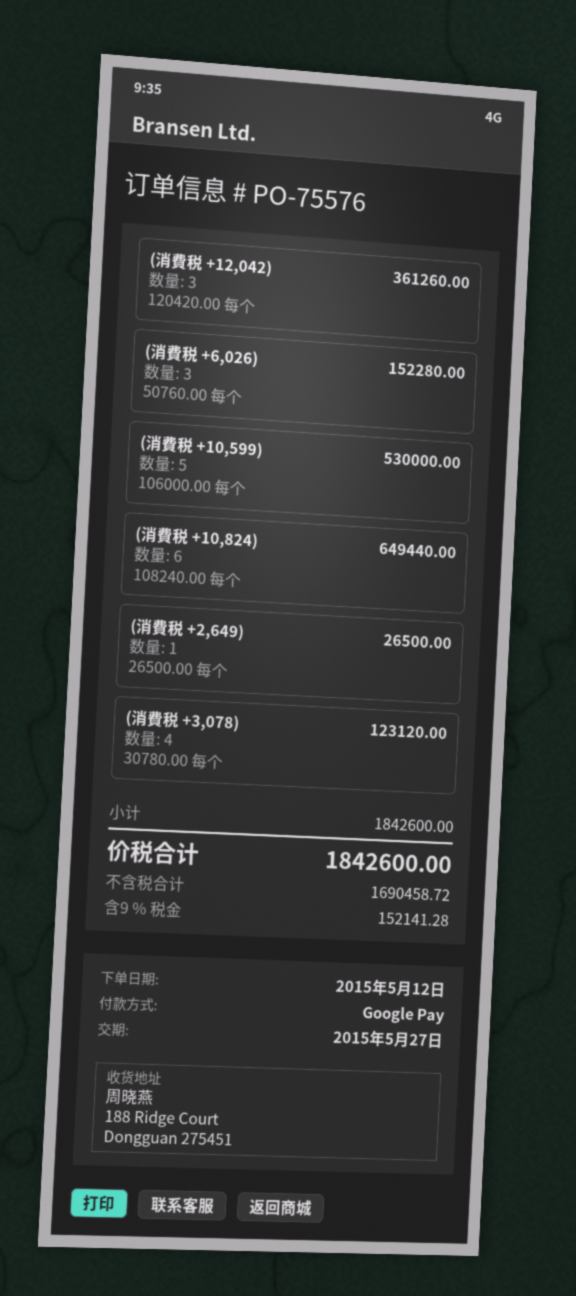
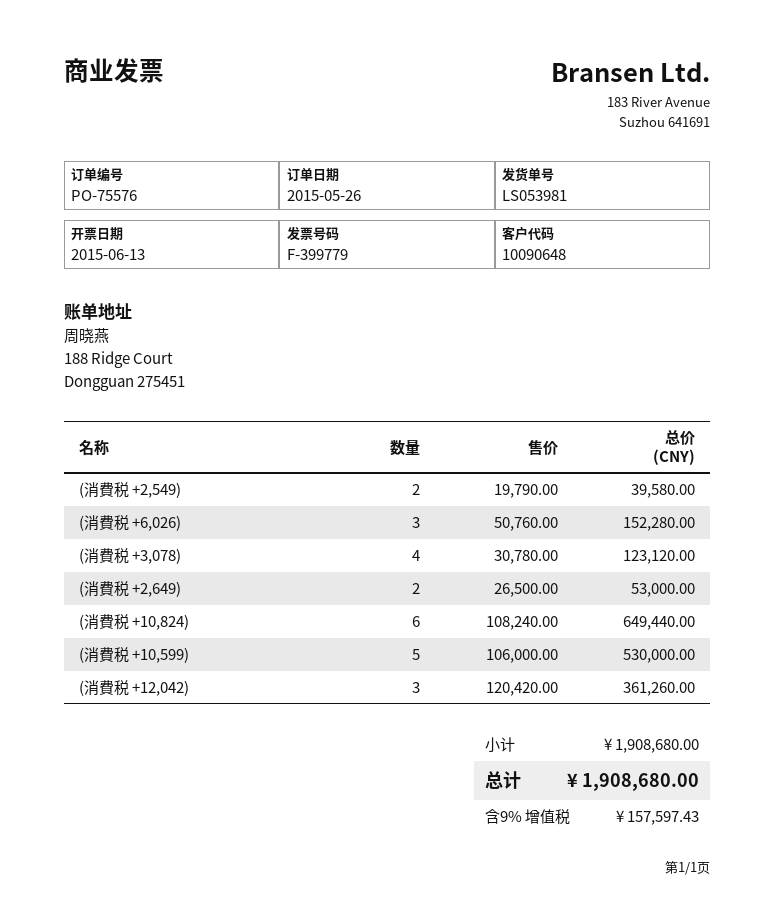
order date: 2015-05-12 -> 2015-05-26
(消費税 +2,649): 1 x 26500.00 = 26500.00 -> 2 x 26500.00 = 53000.00
(消費税 +2,549): none -> 2 x 19790.00 = 39580.00
subtotal: 1842600.00 -> 1908680.00
tax: 9% = 152141.28 -> 9% = 157597.43
total: 1842600.00 -> 1908680.00

